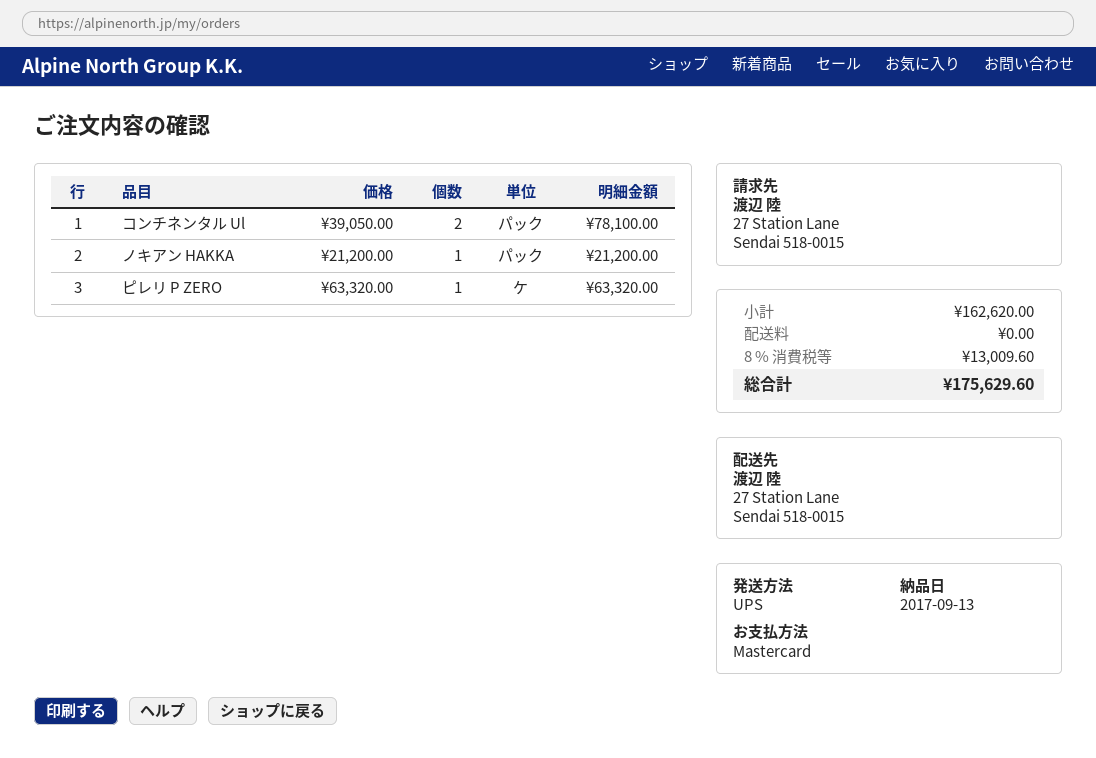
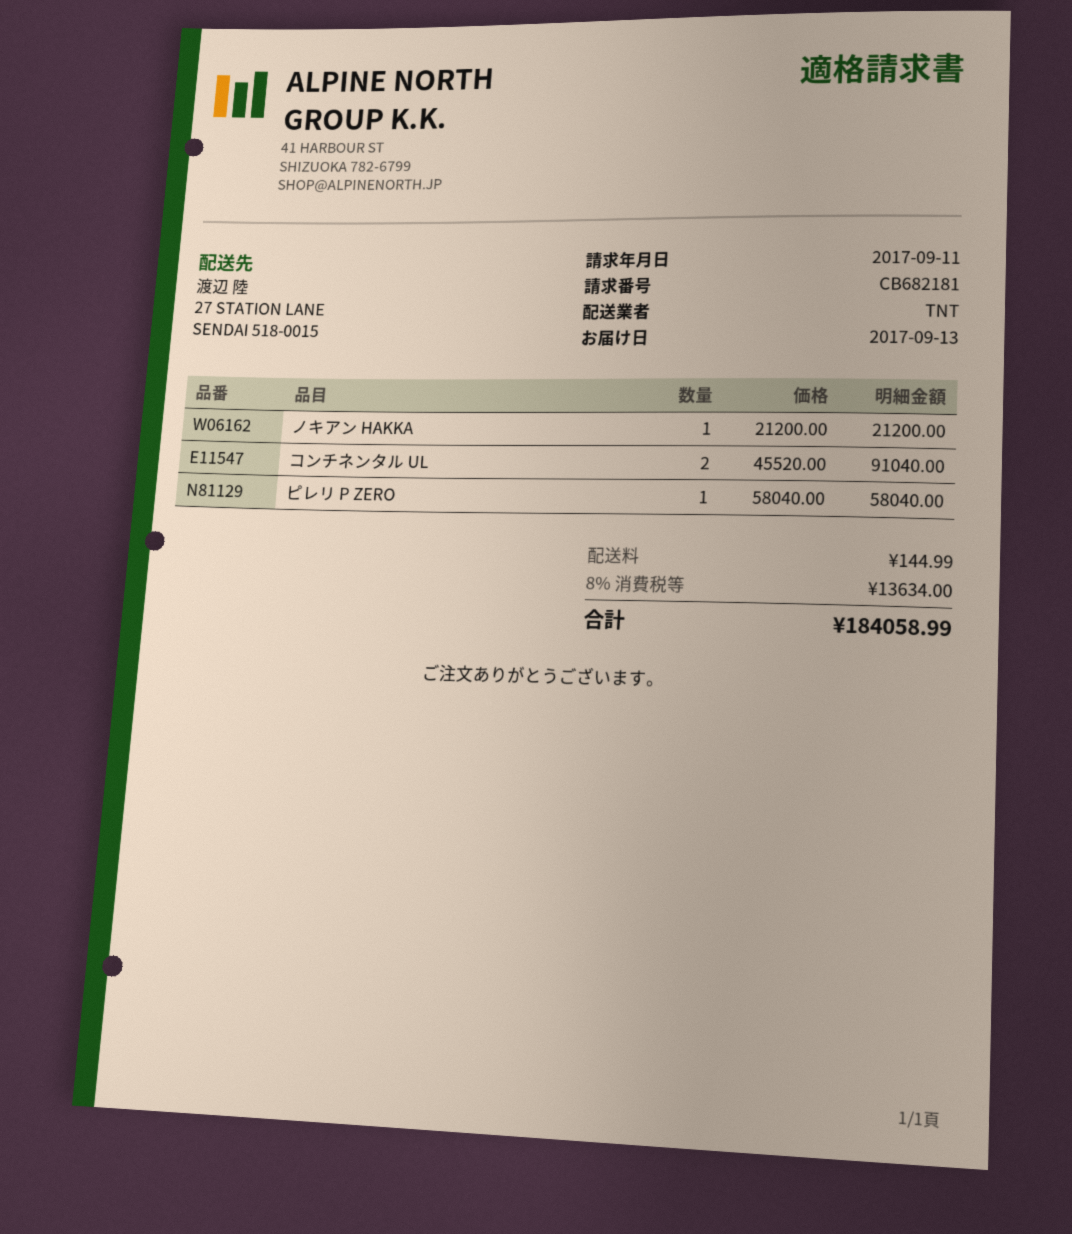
shipping method: UPS -> TNT
コンチネンタル Ul: 2 x 39050.00 = 78100.00 -> 2 x 45520.00 = 91040.00
ピレリ P ZERO: 1 x 63320.00 = 63320.00 -> 1 x 58040.00 = 58040.00
shipping: 0.00 -> 144.99
tax: 8% = 13009.60 -> 8% = 13634.00
total: 175629.60 -> 184058.99

